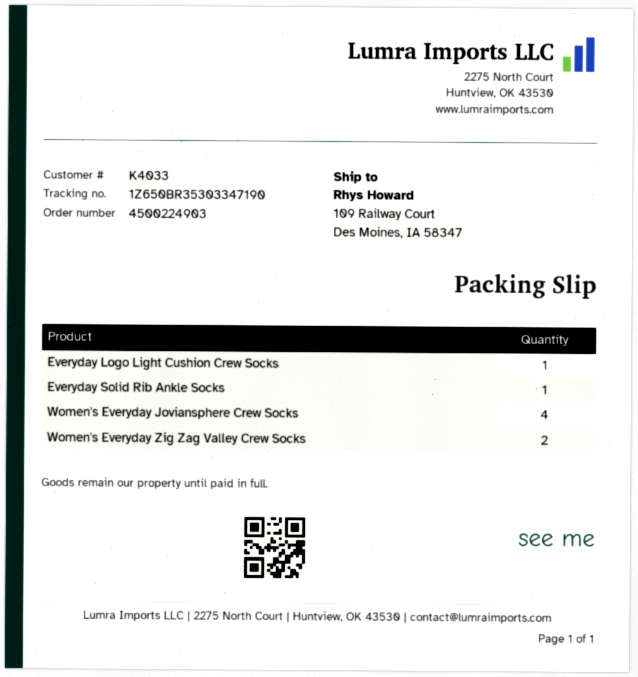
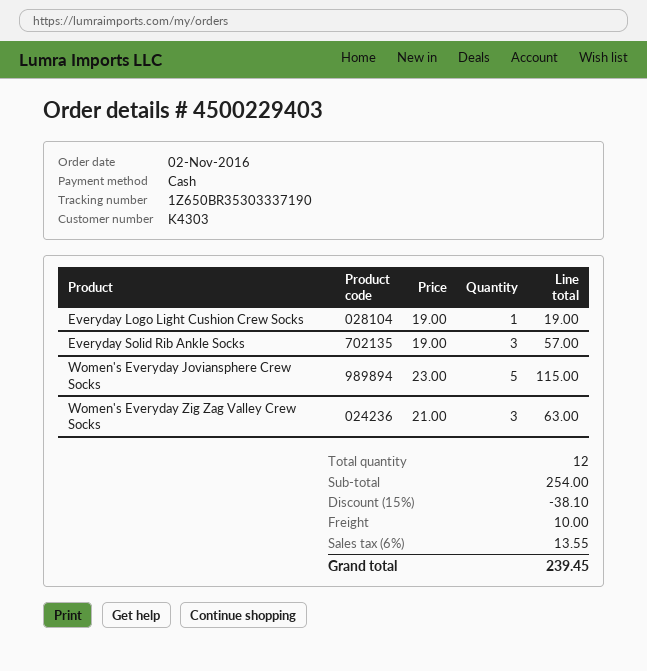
order number: 4500224903 -> 4500229403
customer number: K4033 -> K4303
tracking number: 1Z650BR35303347190 -> 1Z650BR35303337190
Everyday Solid Rib Ankle Socks: 1 -> 3
Women's Everyday Joviansphere Crew Socks: 4 -> 5
Women's Everyday Zig Zag Valley Crew Socks: 2 -> 3

